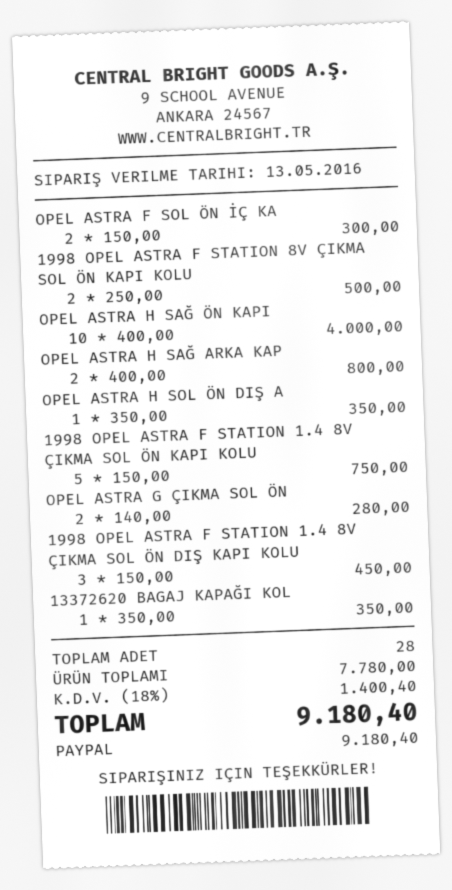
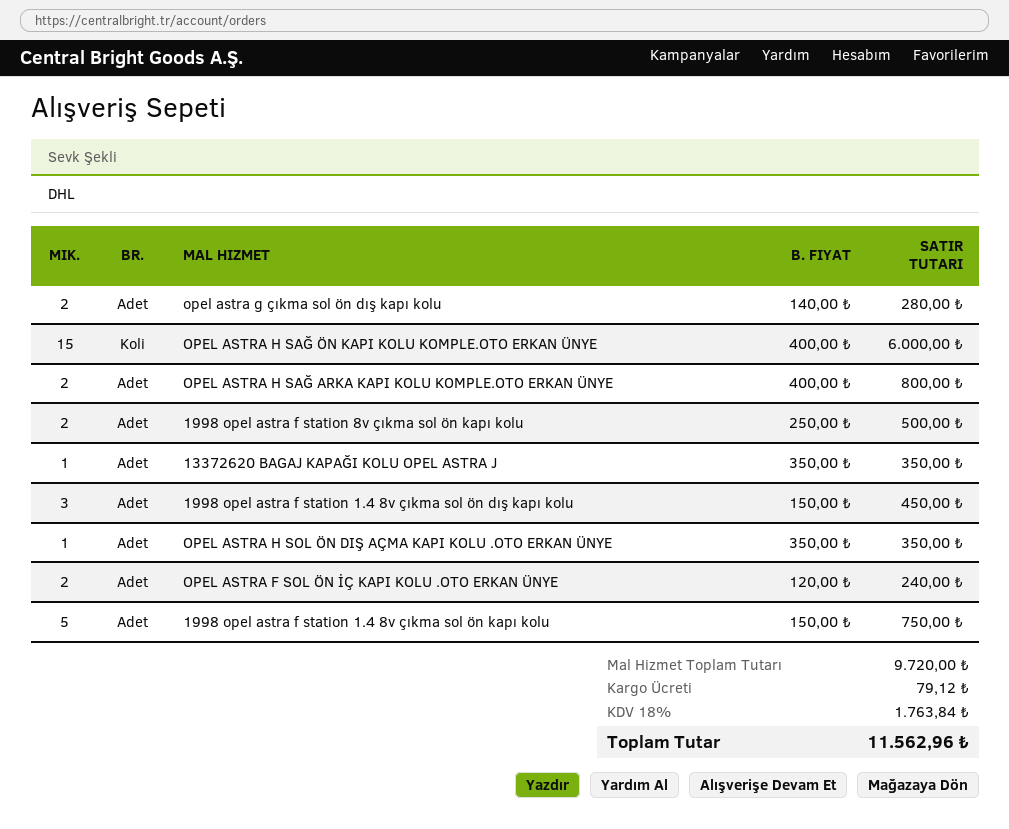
OPEL ASTRA F SOL ÖN İÇ KA: 2 x 150.00 = 300.00 -> 2 x 120.00 = 240.00
OPEL ASTRA H SAĞ ÖN KAPI: 10 x 400.00 = 4000.00 -> 15 x 400.00 = 6000.00
subtotal: 7780.00 -> 9720.00
shipping: none -> 79.12
tax: 18% = 1400.40 -> 18% = 1763.84
total: 9180.40 -> 11562.96

